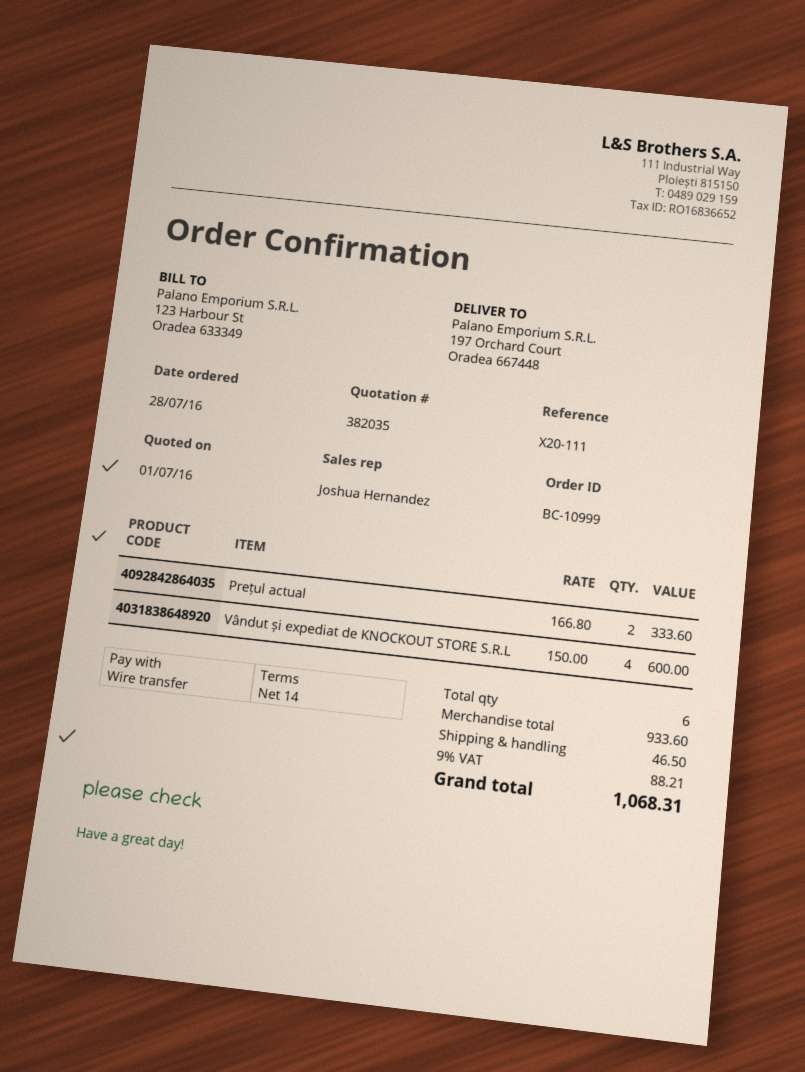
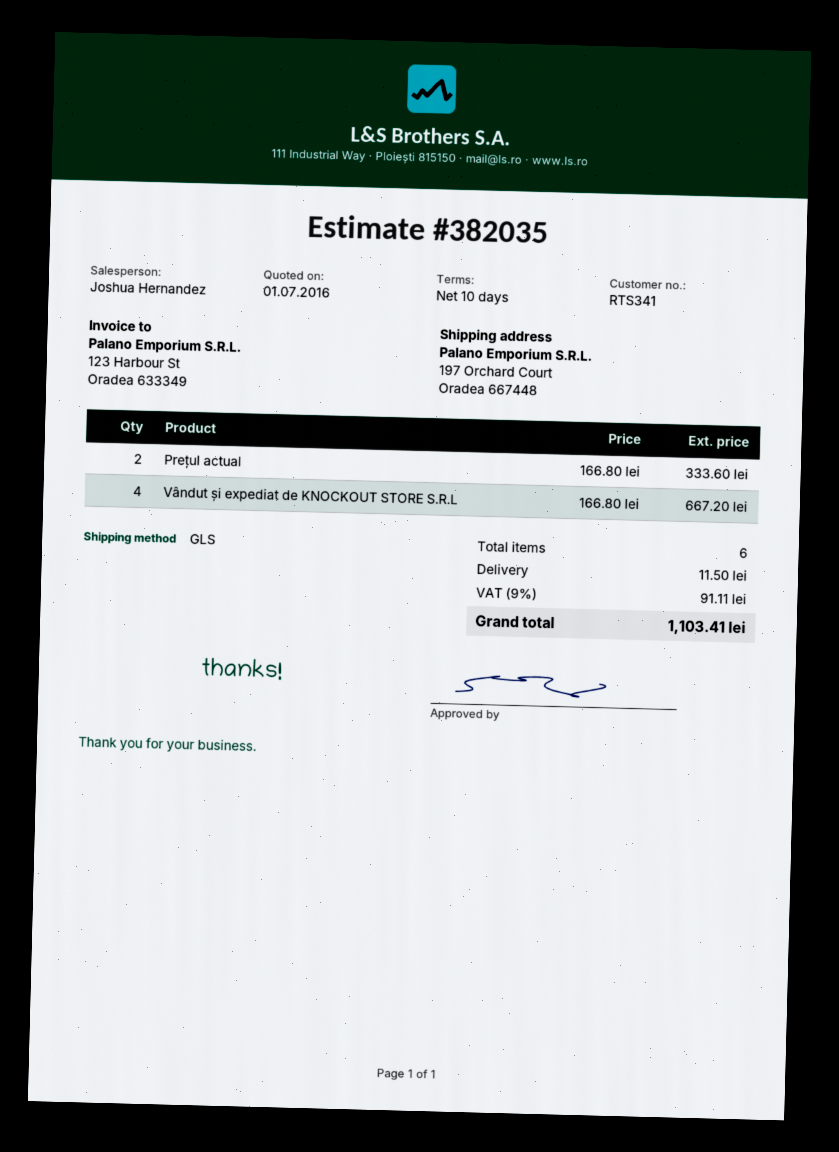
payment terms: 14 days -> 10 days
Vândut și expediat de KNOCKOUT STORE S.R.L: 4 x 150.00 = 600.00 -> 4 x 166.80 = 667.20
shipping: 46.50 -> 11.50
tax: 9% = 88.21 -> 9% = 91.11
total: 1068.31 -> 1103.41

